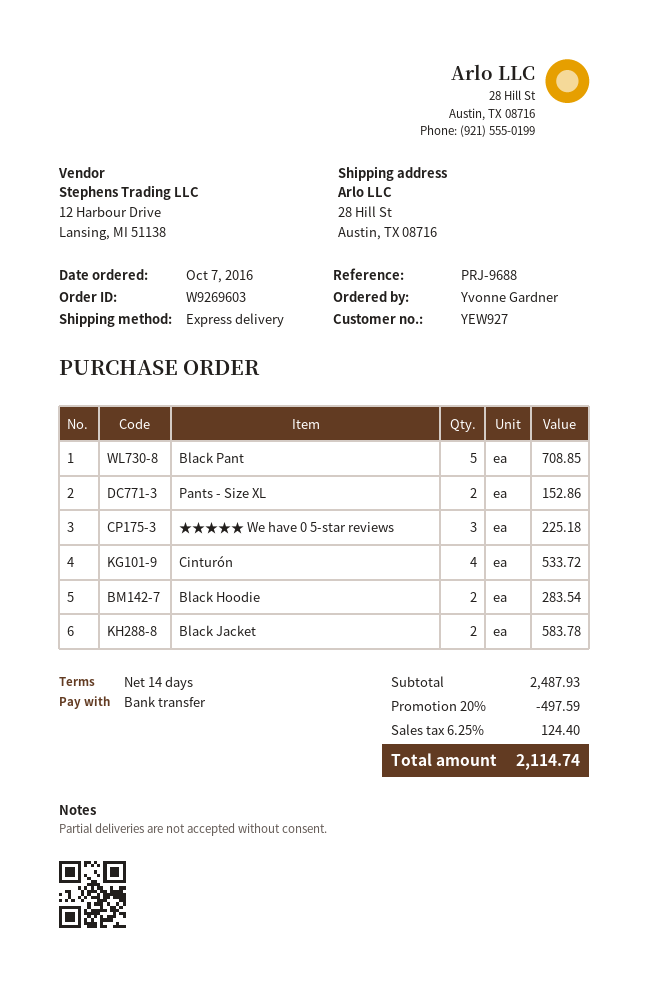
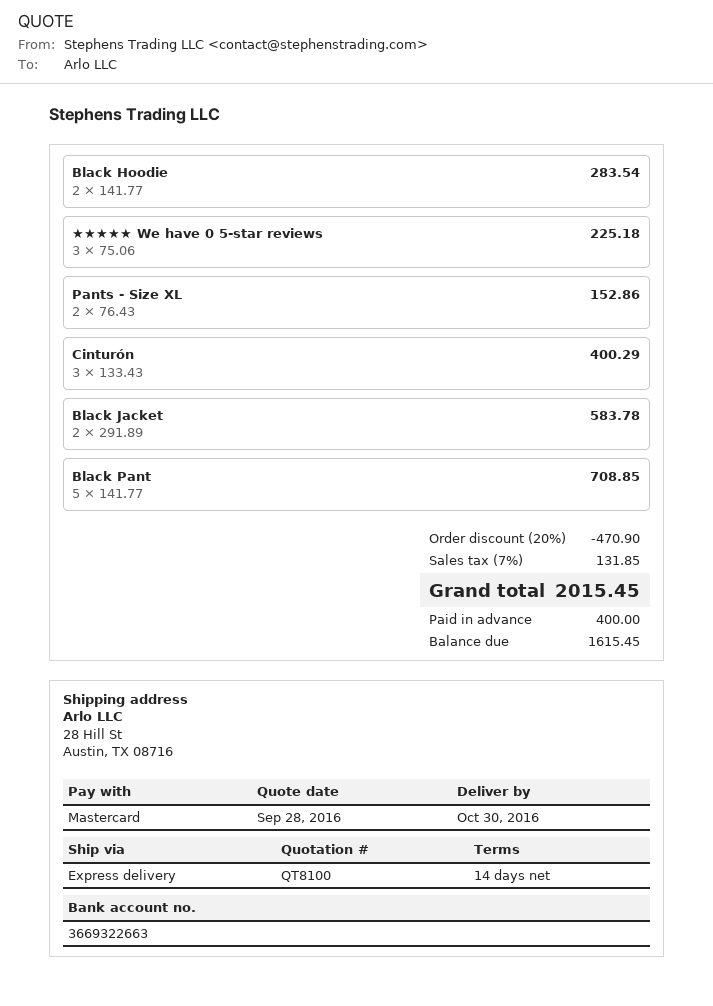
payment method: bank transfer -> Mastercard
Cinturón: 4 for 533.72 -> 3 for 400.29
discount: 20% = 497.59 -> 20% = 470.90
tax: 6.25% = 124.40 -> 7% = 131.85
total: 2114.74 -> 2015.45

